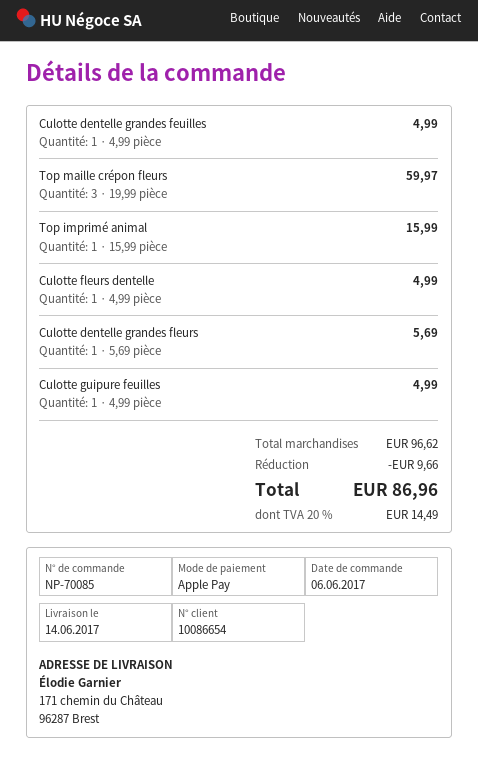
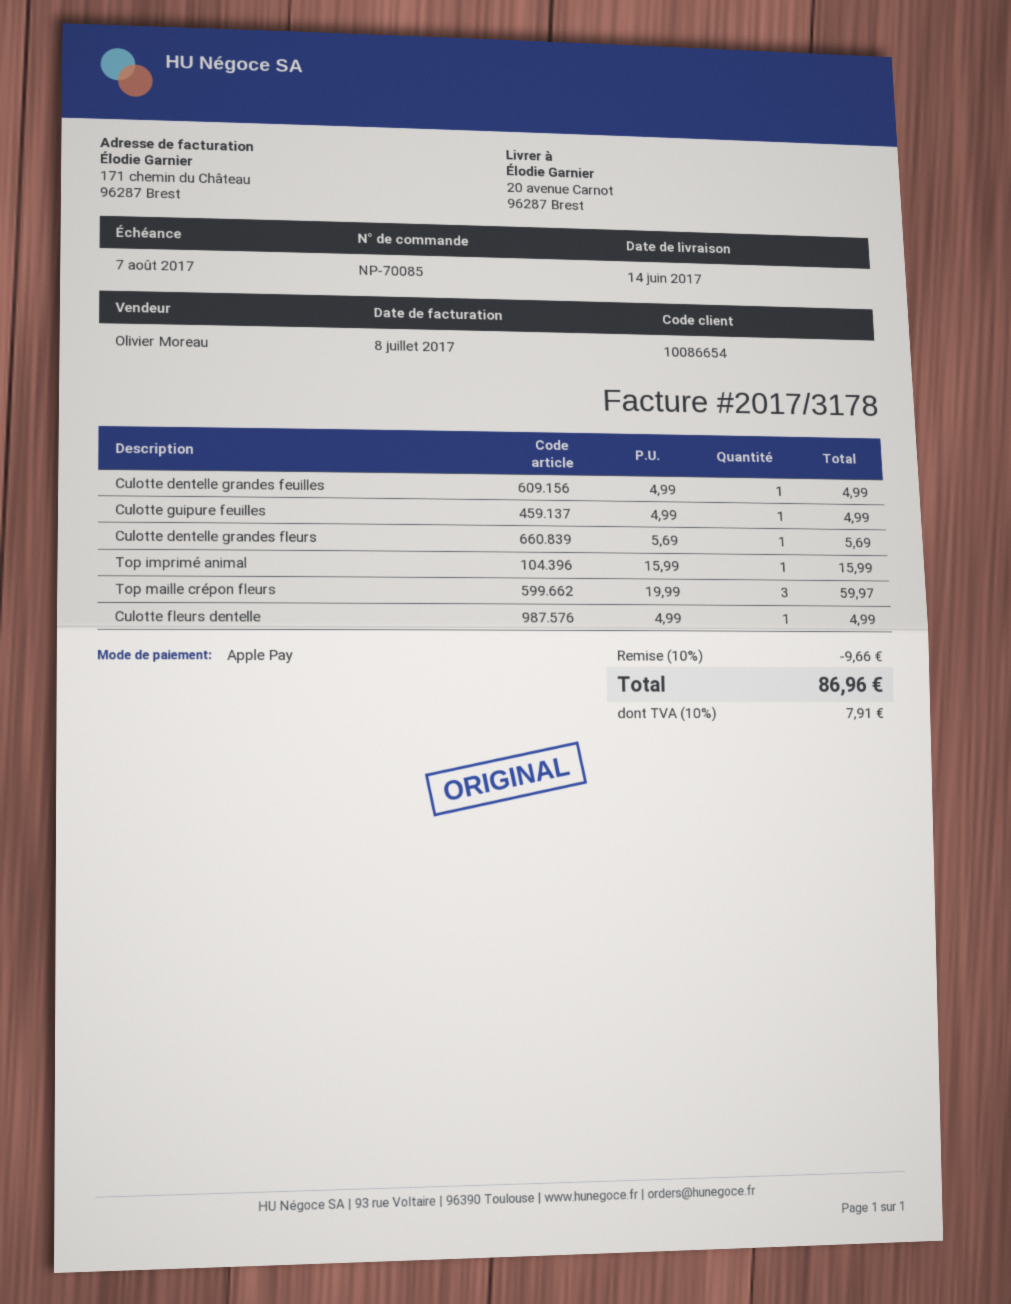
ship to: 171 chemin du Château, 96287 Brest -> 20 avenue Carnot, 96287 Brest
tax: 20% = 14.49 -> 10% = 7.91

